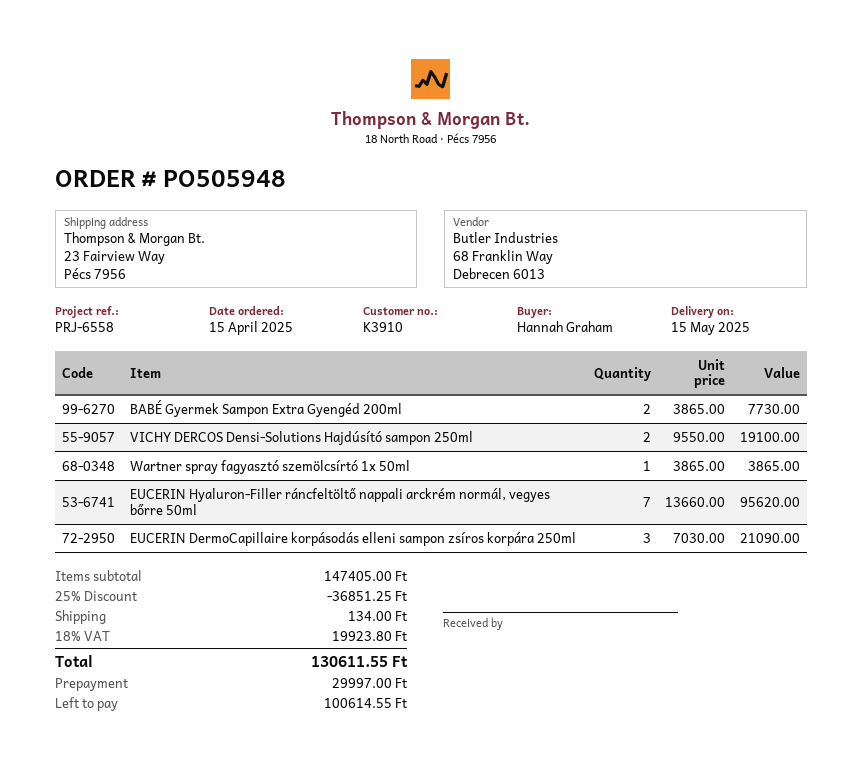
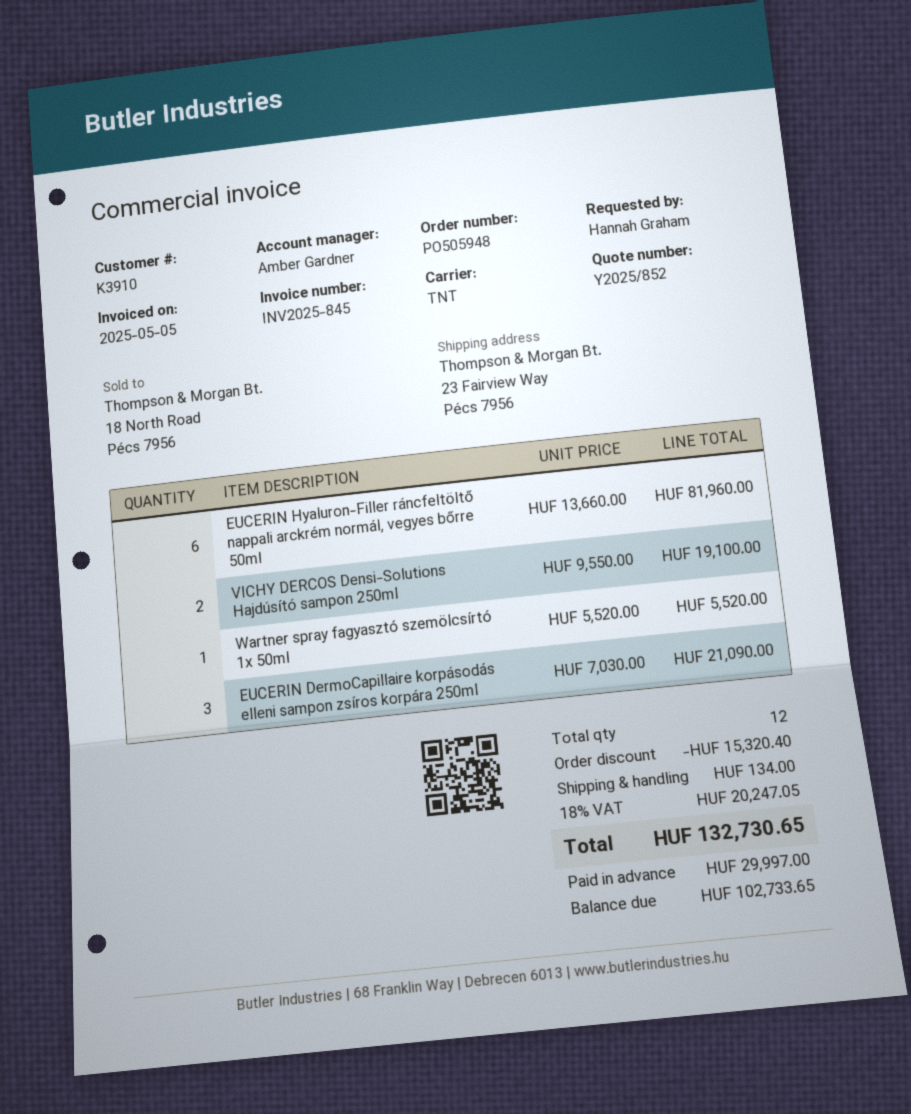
BABÉ Gyermek Sampon Extra Gyengéd 200ml: 2 x 3865.00 = 7730.00 -> none
Wartner spray fagyasztó szemölcsírtó 1x 50ml: 1 x 3865.00 = 3865.00 -> 1 x 5520.00 = 5520.00
EUCERIN Hyaluron-Filler ráncfeltöltő nappali arckrém normál, vegyes bőrre 50ml: 7 x 13660.00 = 95620.00 -> 6 x 13660.00 = 81960.00
discount: 36851.25 -> 15320.40
tax: 18% = 19923.80 -> 18% = 20247.05
total: 130611.55 -> 132730.65
balance: 100614.55 -> 102733.65

